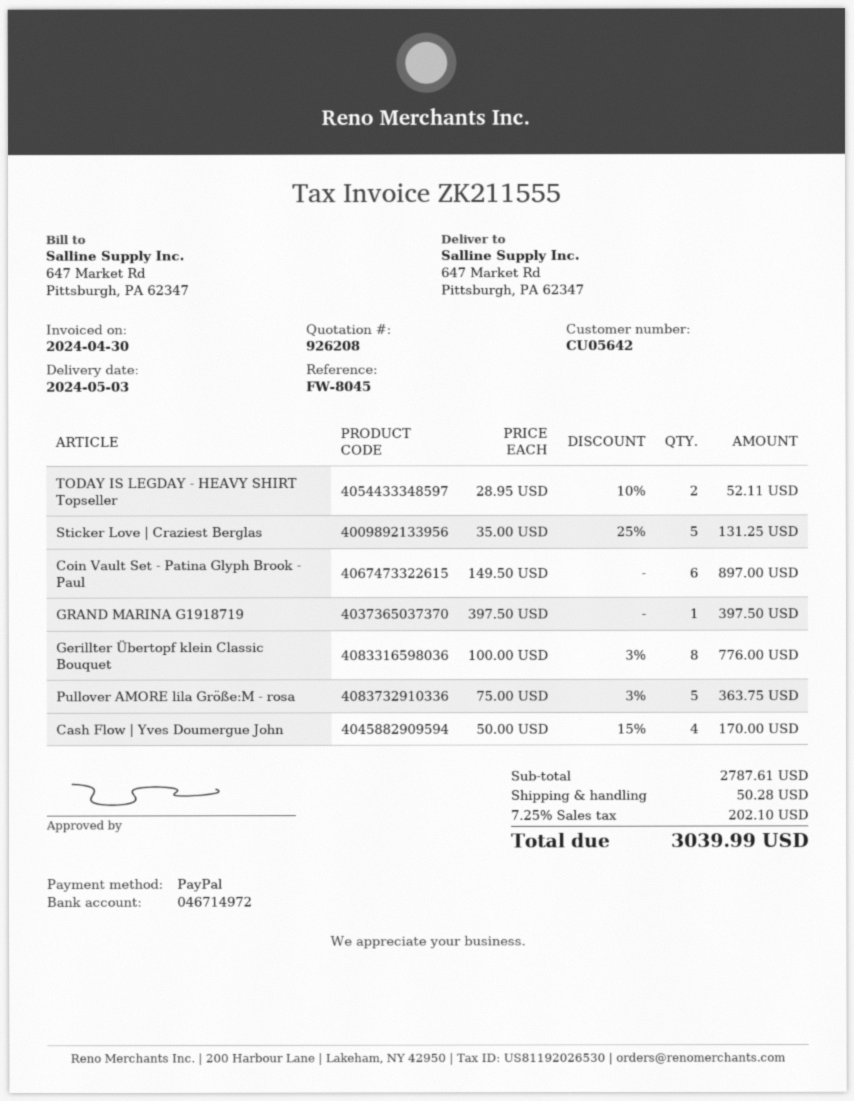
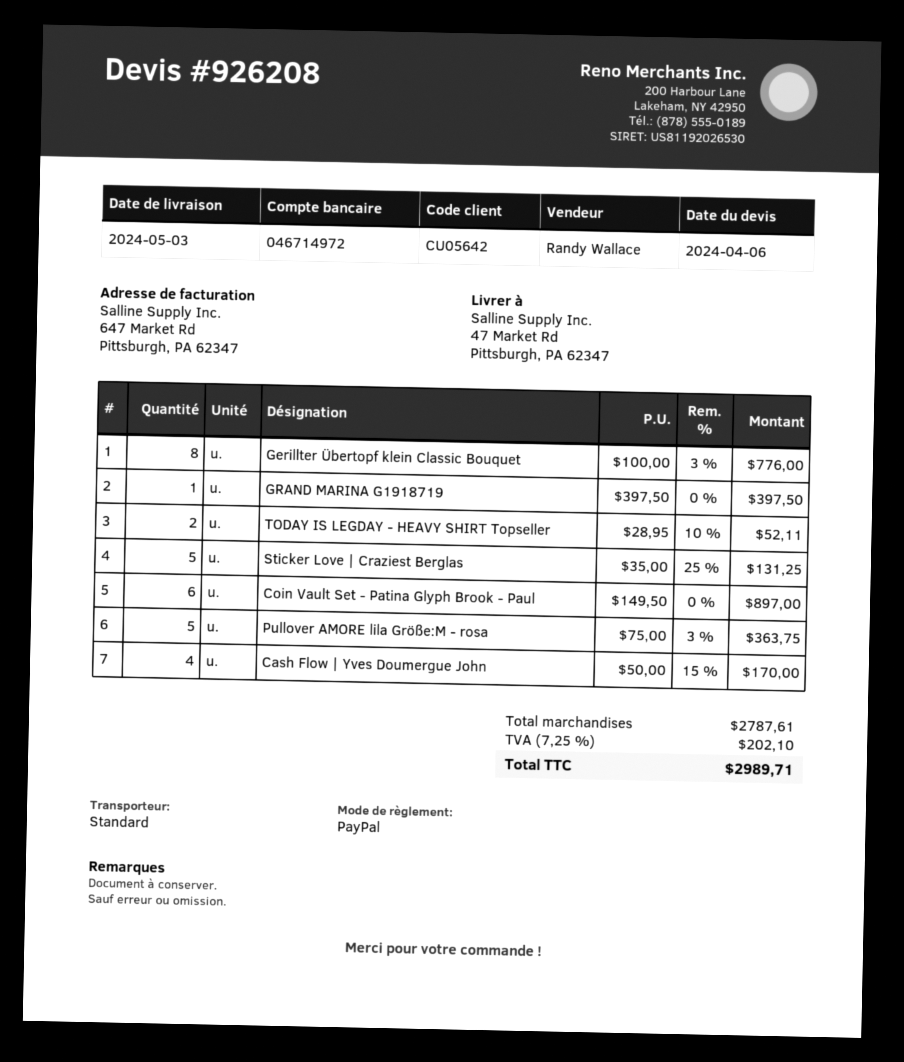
ship to: 647 Market Rd, Pittsburgh, PA 62347 -> 47 Market Rd, Pittsburgh, PA 62347
shipping: 50.28 -> none
total: 3039.99 -> 2989.71

